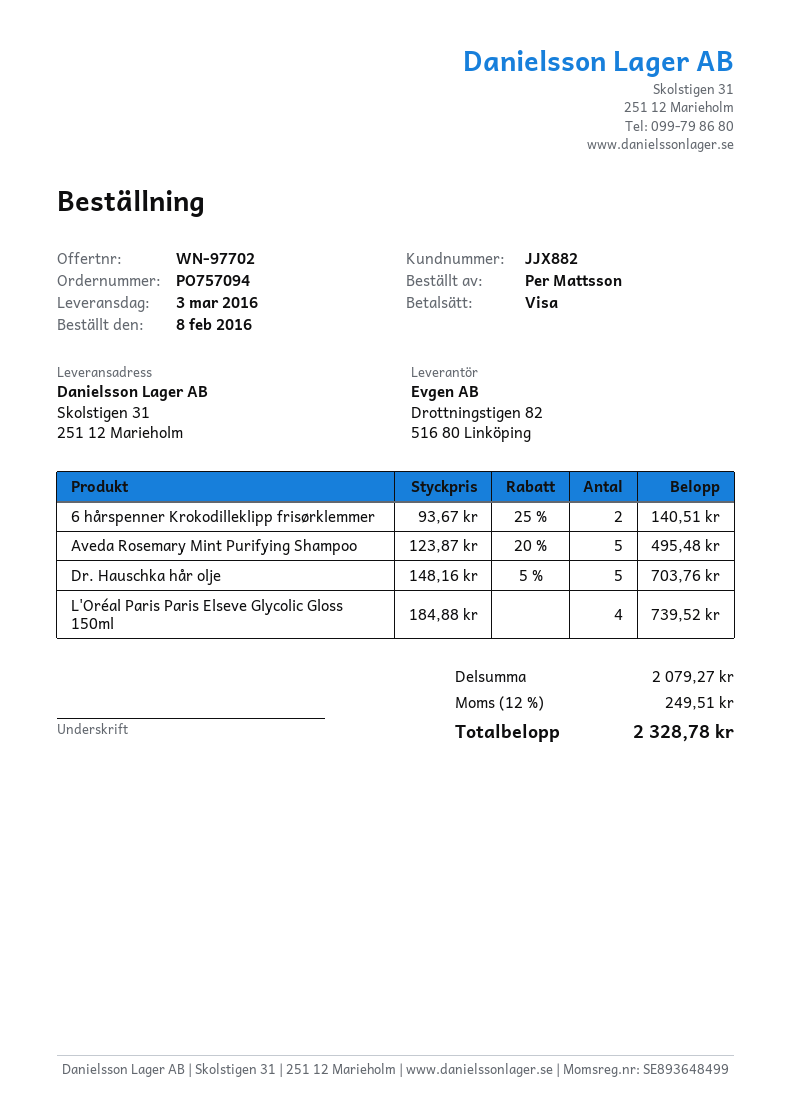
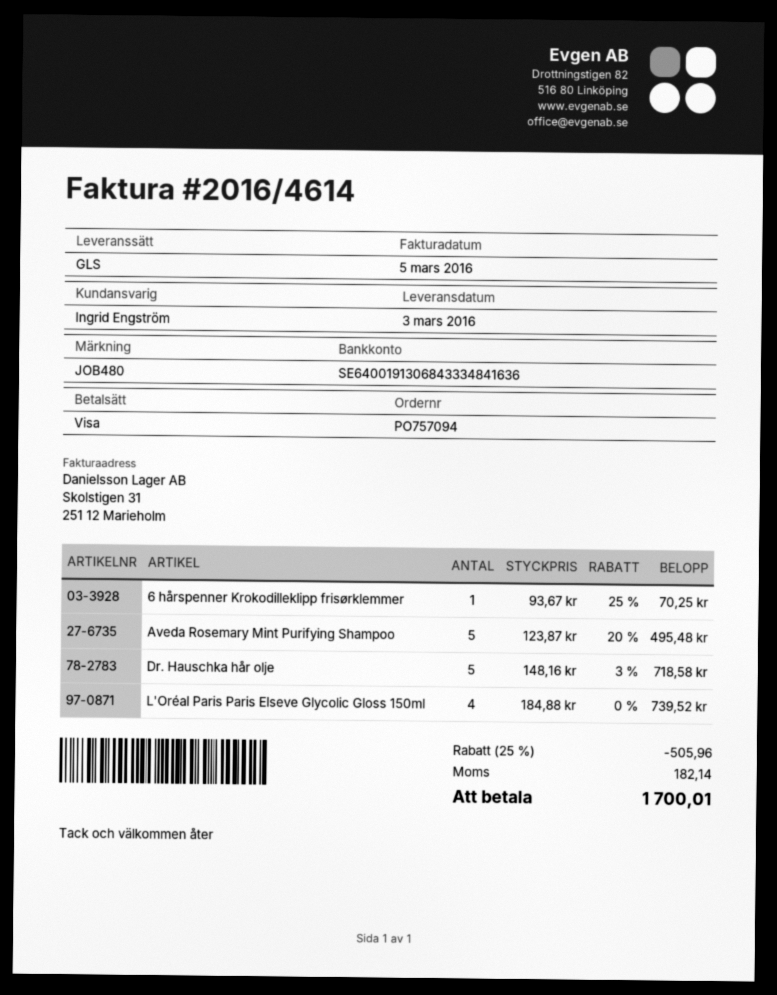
6 hårspenner Krokodilleklipp frisørklemmer: 2 x 93.67 - 25% = 140.51 -> 1 x 93.67 - 25% = 70.25
Dr. Hauschka hår olje: 5 x 148.16 - 5% = 703.76 -> 5 x 148.16 - 3% = 718.58
discount: none -> 25% = 505.96
tax: 249.51 -> 182.14
total: 2328.78 -> 1700.01

